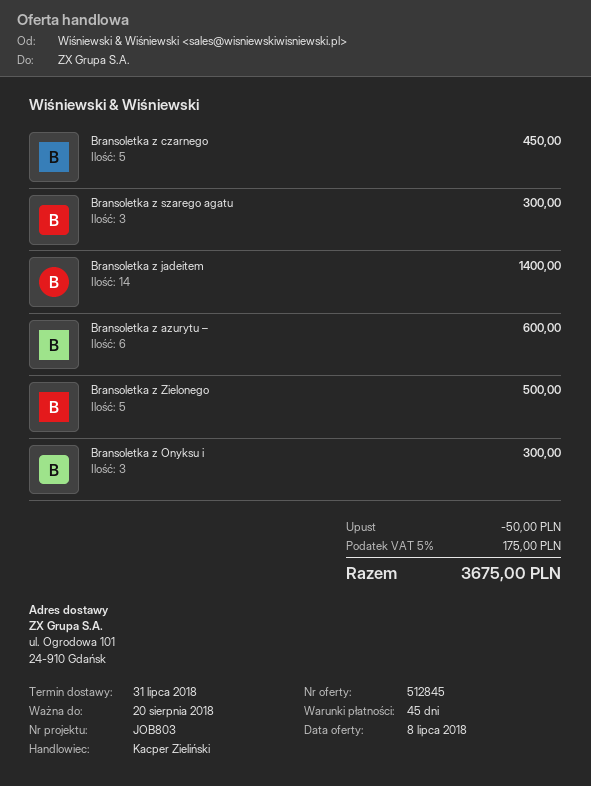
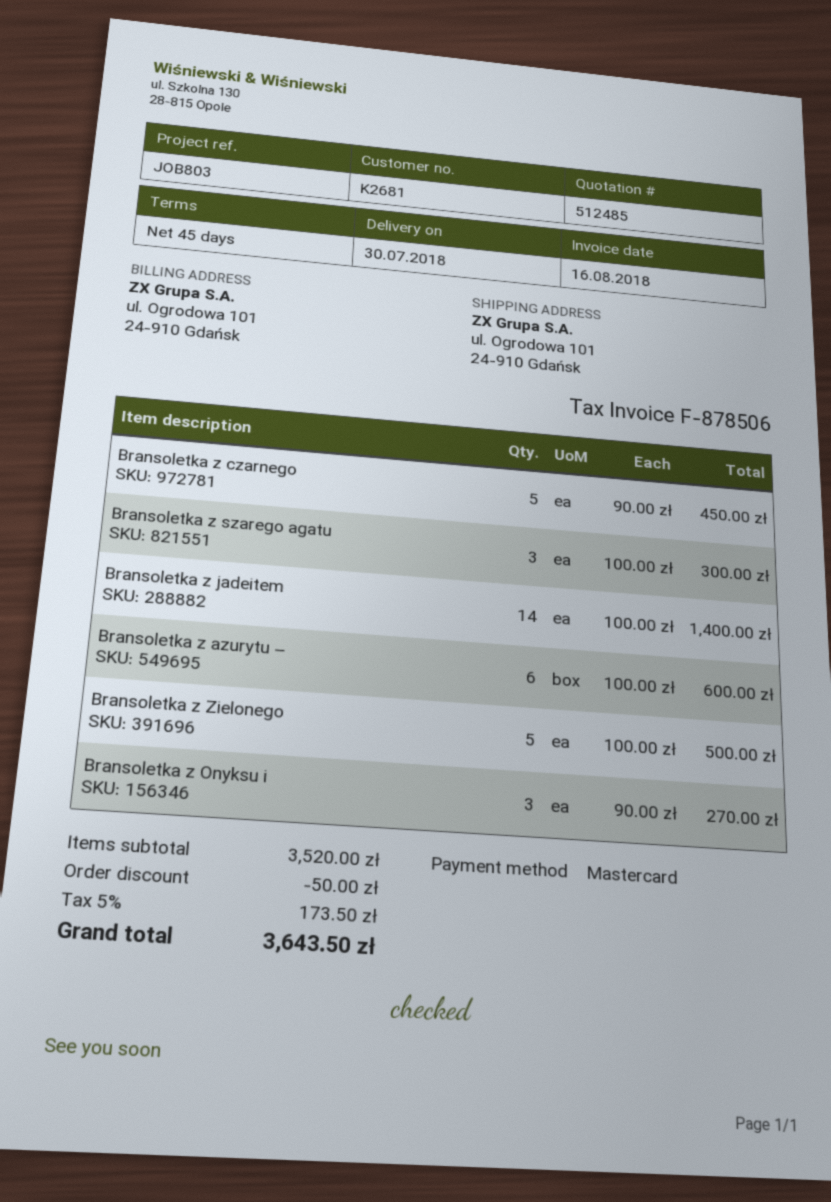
quote number: 512845 -> 512485
delivery date: 2018-07-31 -> 2018-07-30
Bransoletka z Onyksu i: 3 for 300.00 -> 3 for 270.00
tax: 5% = 175.00 -> 5% = 173.50
total: 3675.00 -> 3643.50

